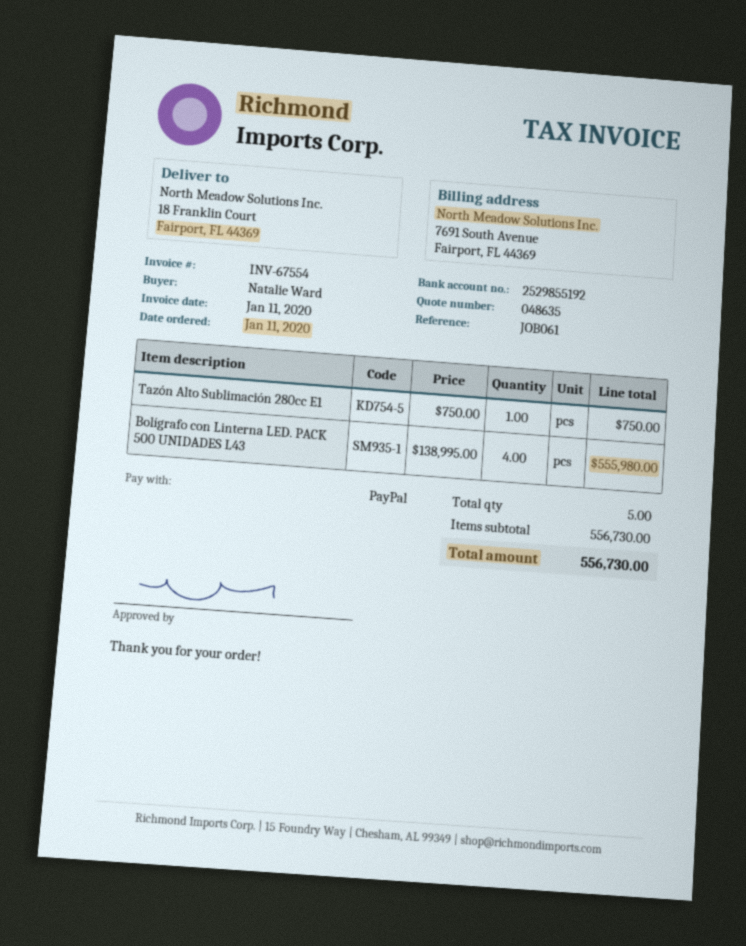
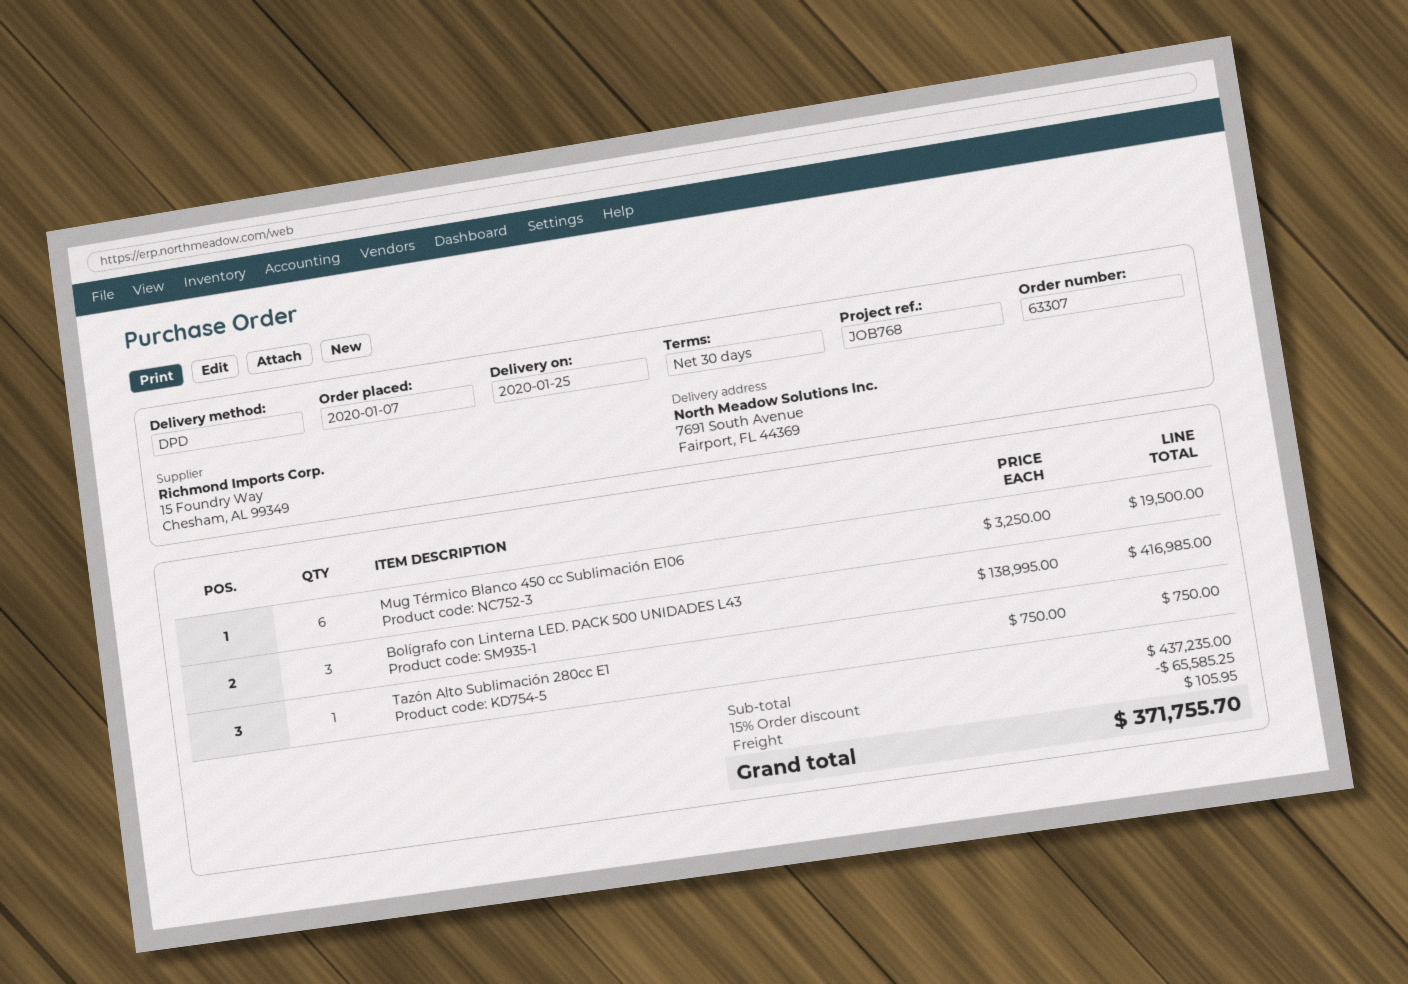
order date: 2020-01-11 -> 2020-01-07
reference: JOB061 -> JOB768
ship to: 18 Franklin Court, Fairport, FL 44369 -> 7691 South Avenue, Fairport, FL 44369
Bolígrafo con Linterna LED. PACK 500 UNIDADES L43: 4 x 138995.00 = 555980.00 -> 3 x 138995.00 = 416985.00
Mug Térmico Blanco 450 cc Sublimación E106: none -> 6 x 3250.00 = 19500.00
subtotal: 556730.00 -> 437235.00
discount: none -> 15% = 65585.25
shipping: none -> 105.95
total: 556730.00 -> 371755.70

